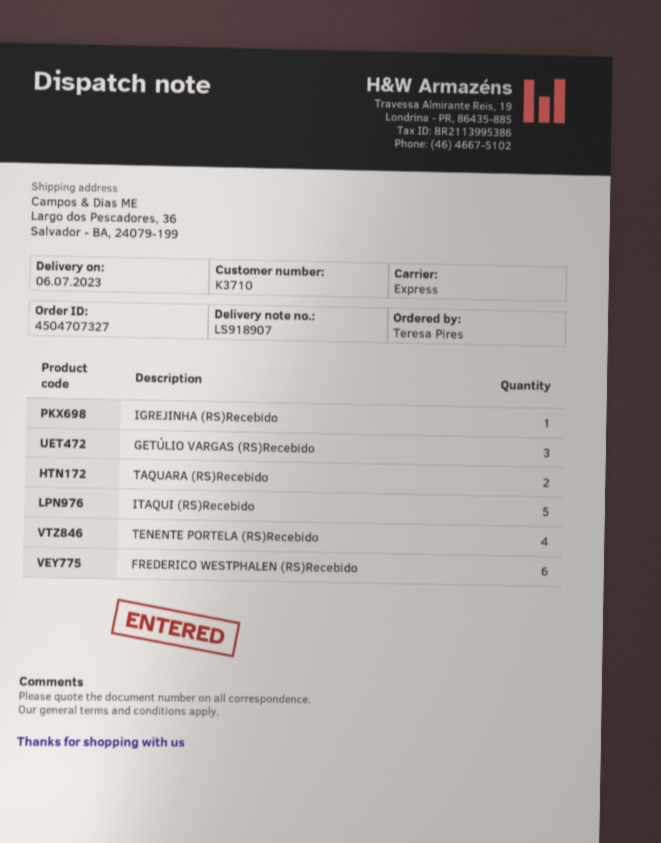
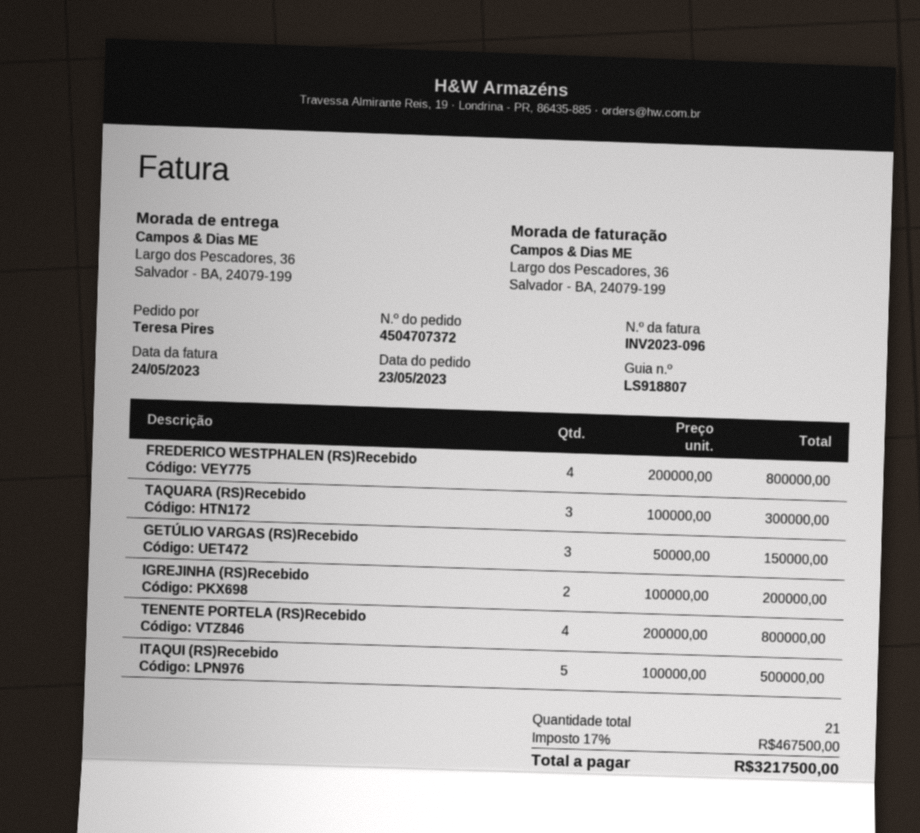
order number: 4504707327 -> 4504707372
delivery note number: LS918907 -> LS918807
IGREJINHA (RS)Recebido: 1 -> 2
TAQUARA (RS)Recebido: 2 -> 3
FREDERICO WESTPHALEN (RS)Recebido: 6 -> 4

